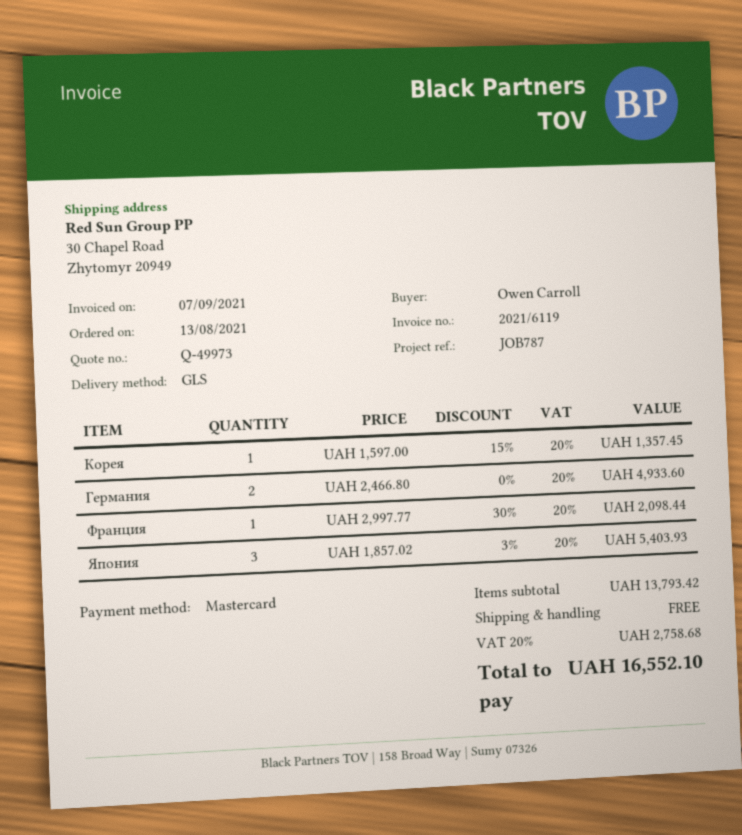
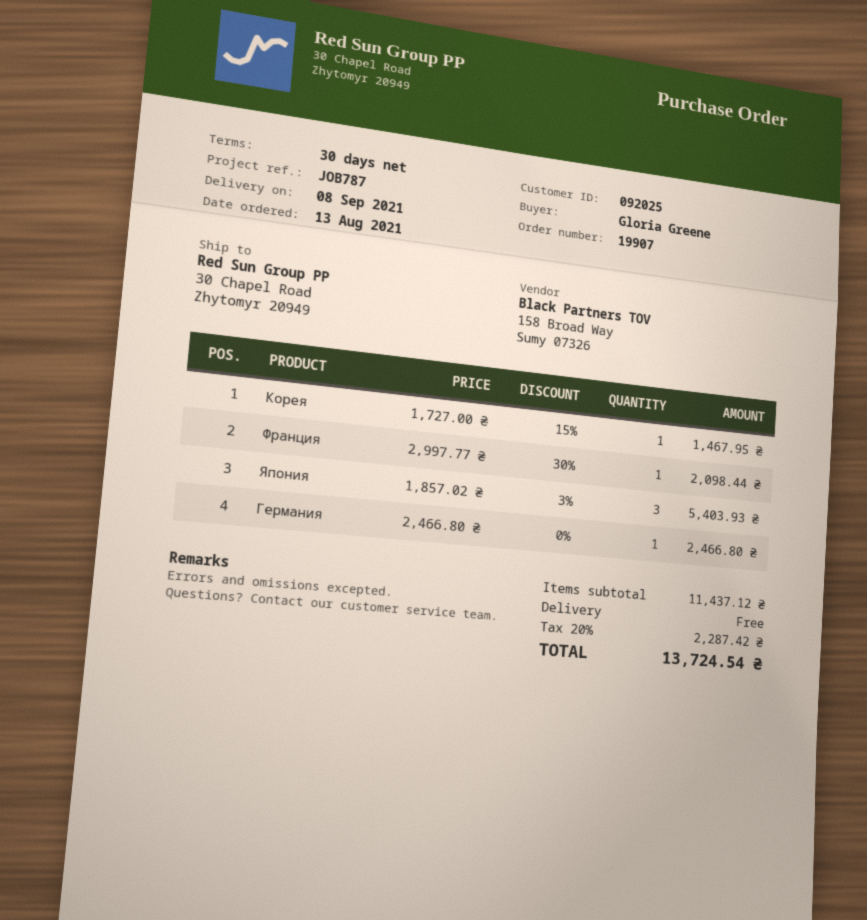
ordered by: Owen Carroll -> Gloria Greene
Корея: 1 x 1597.00 - 15% = 1357.45 -> 1 x 1727.00 - 15% = 1467.95
Германия: 2 x 2466.80 = 4933.60 -> 1 x 2466.80 = 2466.80
subtotal: 13793.42 -> 11437.12
tax: 20% = 2758.68 -> 20% = 2287.42
total: 16552.10 -> 13724.54

